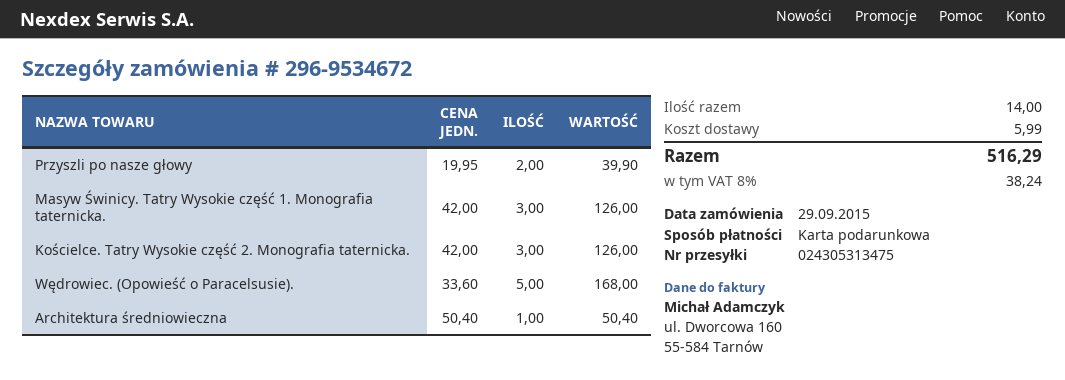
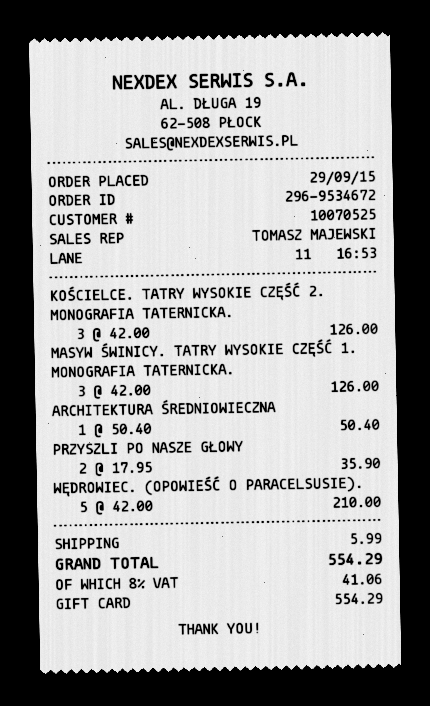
Przyszli po nasze głowy: 2 x 19.95 = 39.90 -> 2 x 17.95 = 35.90
Wędrowiec. (Opowieść o Paracelsusie).: 5 x 33.60 = 168.00 -> 5 x 42.00 = 210.00
tax: 8% = 38.24 -> 8% = 41.06
total: 516.29 -> 554.29

